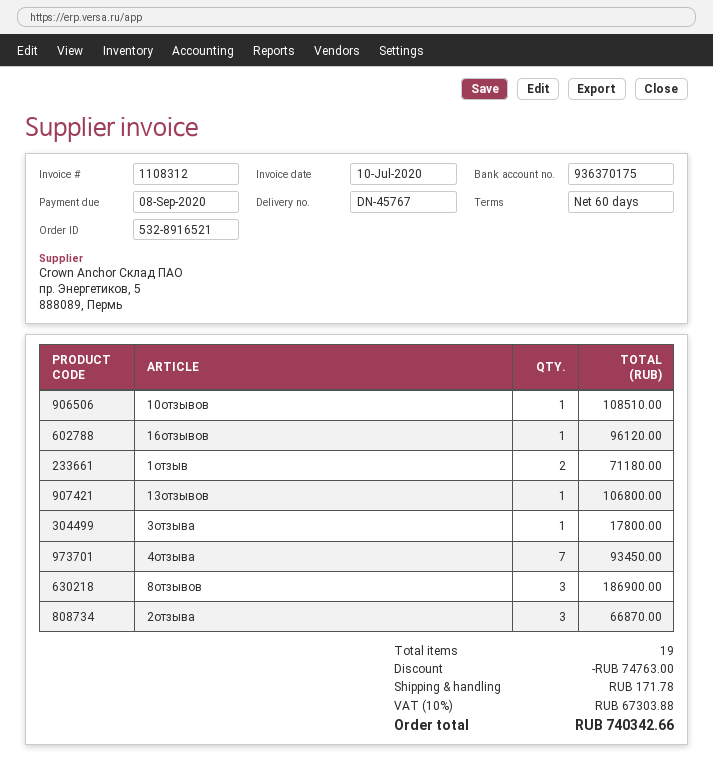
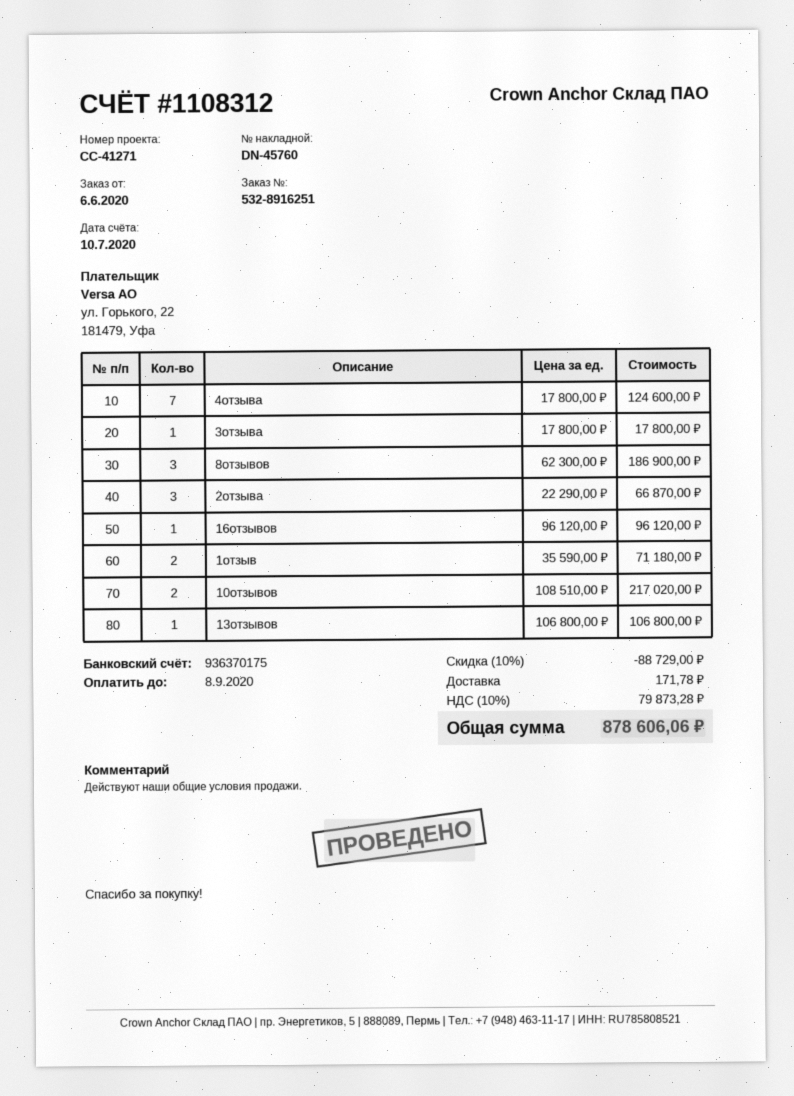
order number: 532-8916521 -> 532-8916251
delivery note number: DN-45767 -> DN-45760
10отзывов: 1 for 108510.00 -> 2 for 217020.00
4отзыва: 7 for 93450.00 -> 7 for 124600.00
discount: 74763.00 -> 88729.00
tax: 10% = 67303.88 -> 10% = 79873.28
total: 740342.66 -> 878606.06

